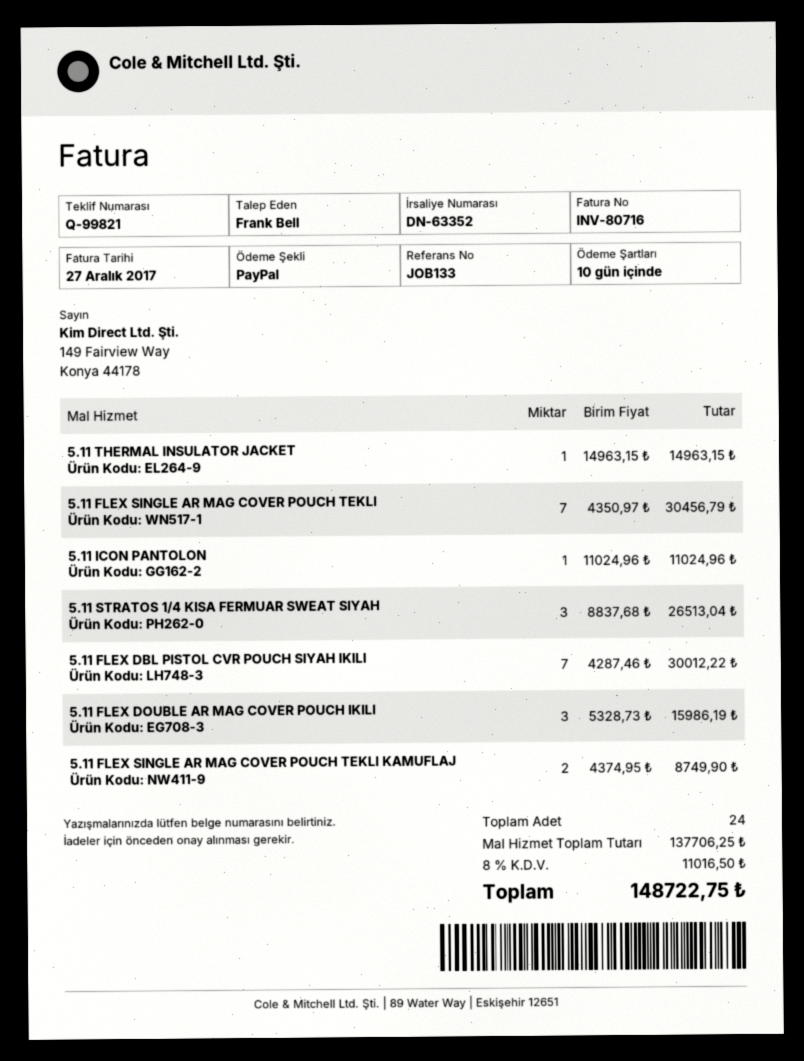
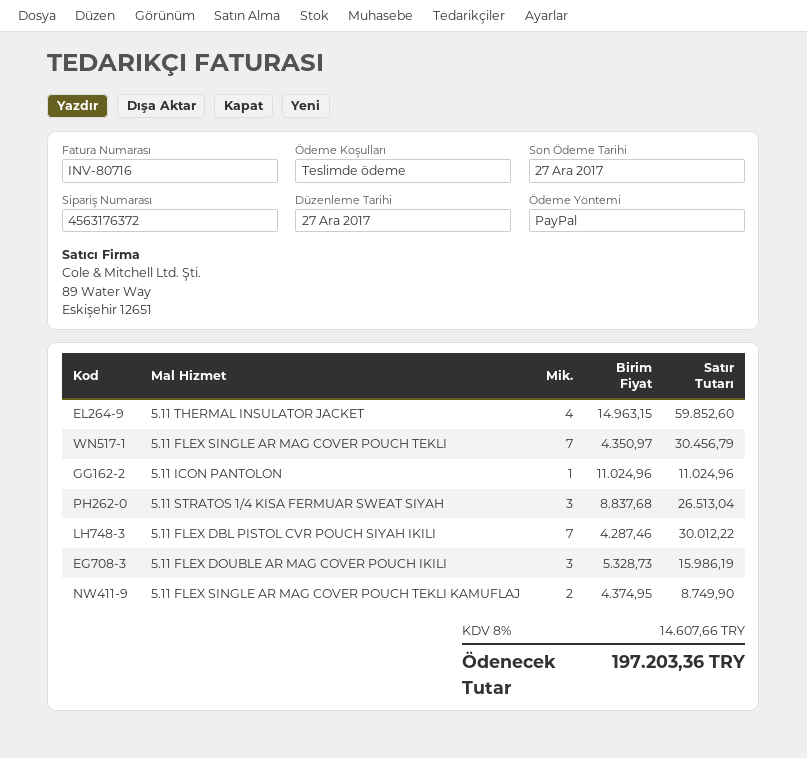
payment terms: 10 days -> on receipt
5.11 THERMAL INSULATOR JACKET: 1 x 14963.15 = 14963.15 -> 4 x 14963.15 = 59852.60
tax: 8% = 11016.50 -> 8% = 14607.66
total: 148722.75 -> 197203.36

